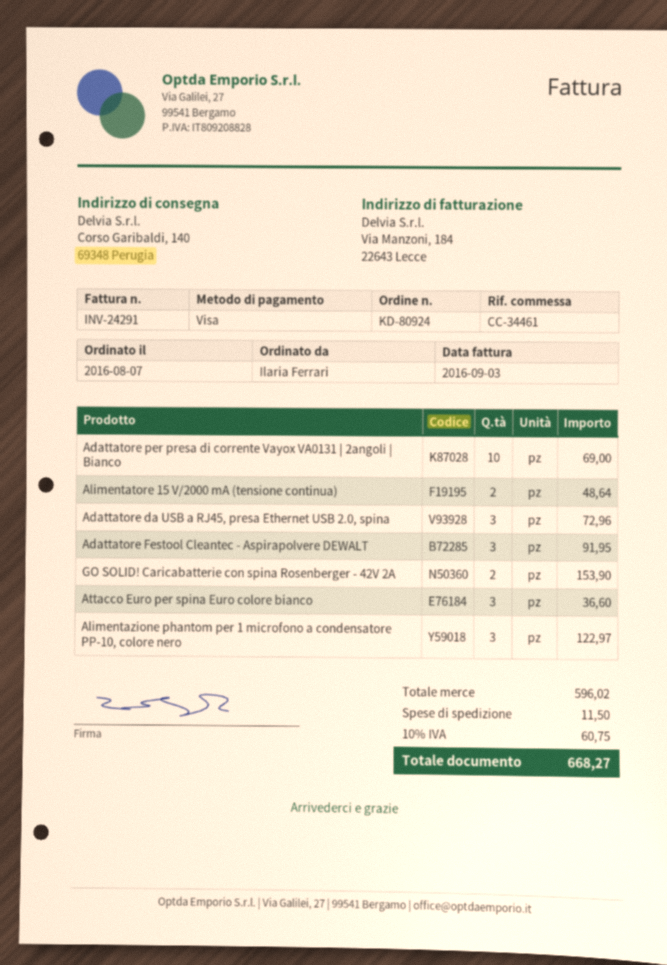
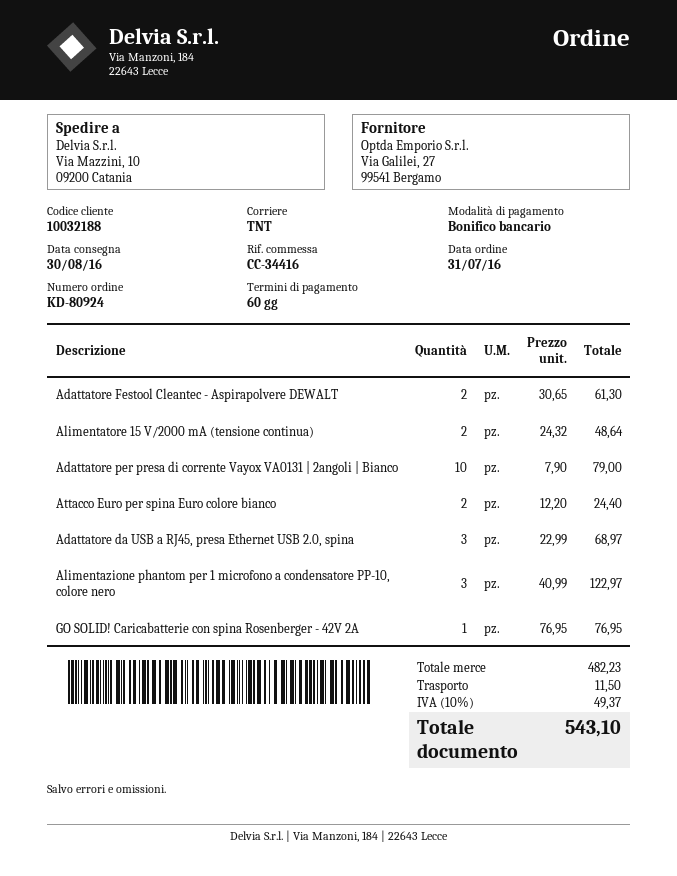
order date: 2016-08-07 -> 2016-07-31
reference: CC-34461 -> CC-34416
payment method: Visa -> bank transfer
ship to: Corso Garibaldi, 140, 69348 Perugia -> Via Mazzini, 10, 09200 Catania
Adattatore per presa di corrente Vayox VA0131 | 2angoli | Bianco: 10 for 69.00 -> 10 for 79.00
Adattatore da USB a RJ45, presa Ethernet USB 2.0, spina: 3 for 72.96 -> 3 for 68.97
Adattatore Festool Cleantec - Aspirapolvere DEWALT: 3 for 91.95 -> 2 for 61.30
GO SOLID! Caricabatterie con spina Rosenberger - 42V 2A: 2 for 153.90 -> 1 for 76.95
Attacco Euro per spina Euro colore bianco: 3 for 36.60 -> 2 for 24.40
subtotal: 596.02 -> 482.23
tax: 10% = 60.75 -> 10% = 49.37
total: 668.27 -> 543.10

